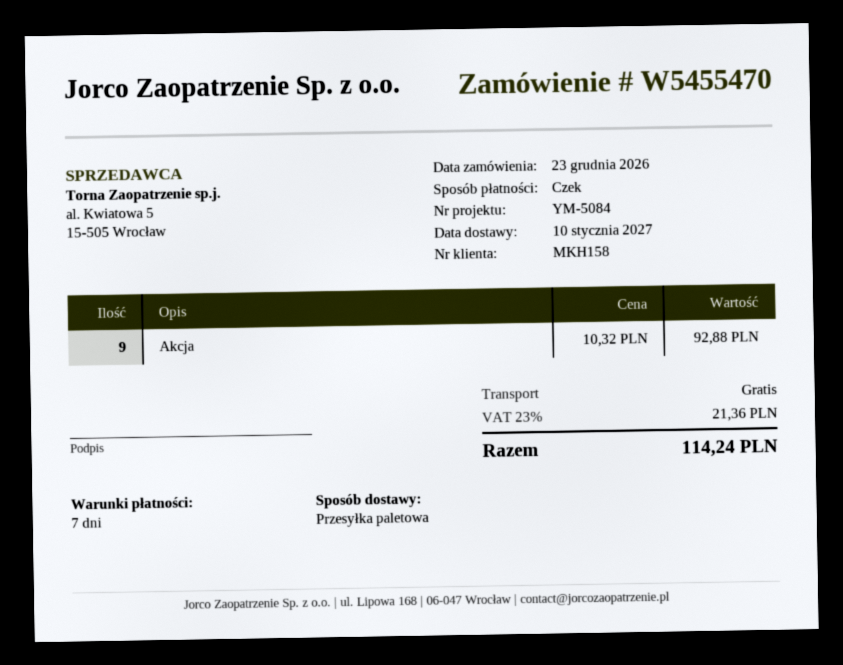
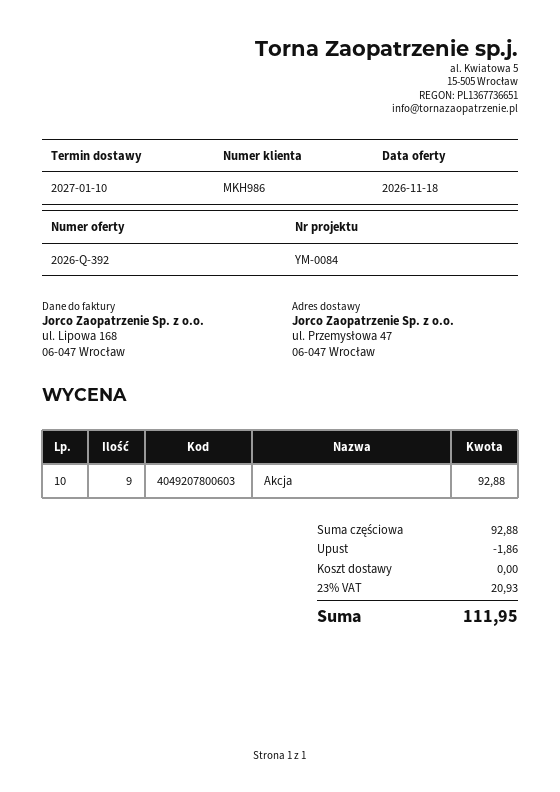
customer number: MKH158 -> MKH986
reference: YM-5084 -> YM-0084
discount: none -> 1.86
tax: 23% = 21.36 -> 23% = 20.93
total: 114.24 -> 111.95

